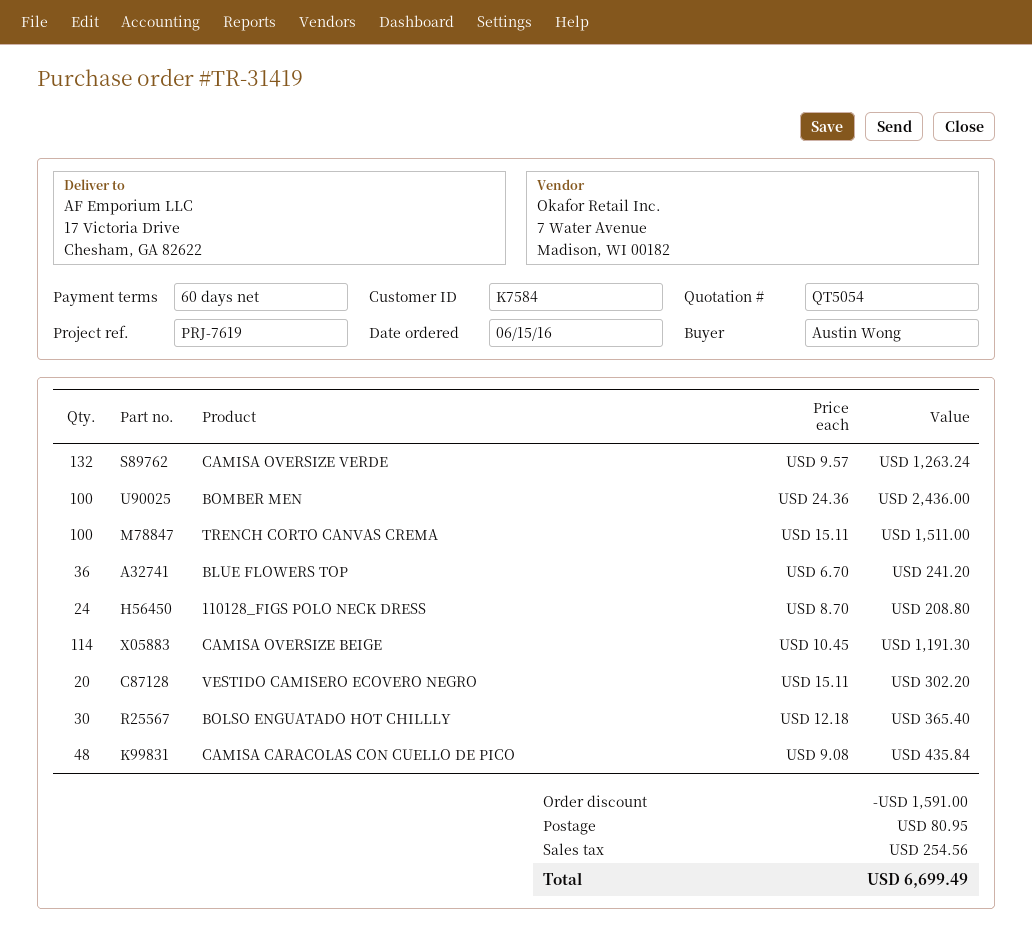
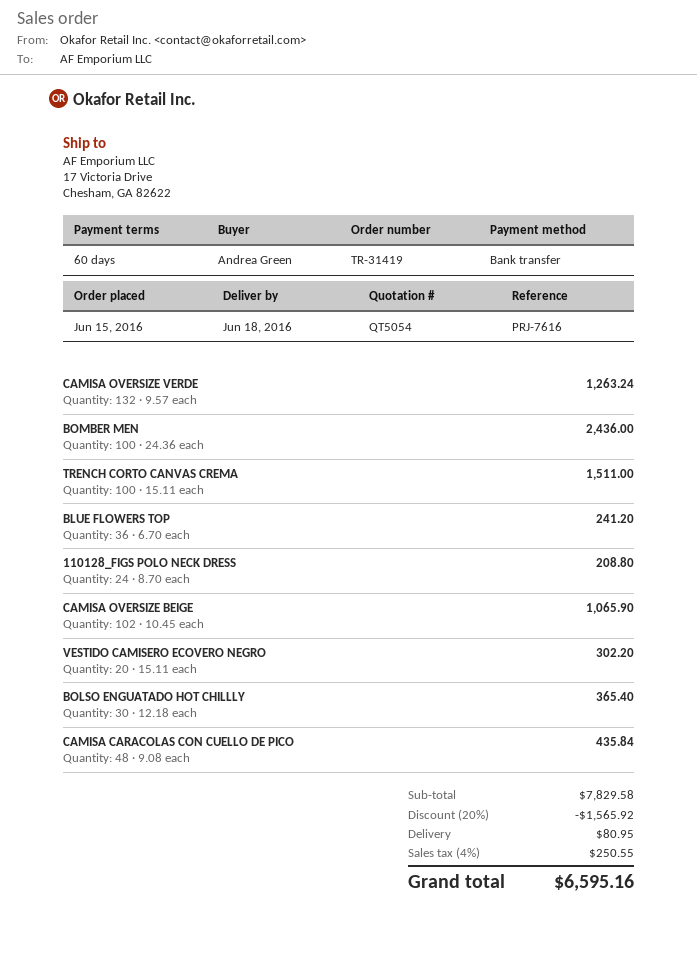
reference: PRJ-7619 -> PRJ-7616
ordered by: Austin Wong -> Andrea Green
CAMISA OVERSIZE BEIGE: 114 x 10.45 = 1191.30 -> 102 x 10.45 = 1065.90
discount: 1591.00 -> 1565.92
tax: 254.56 -> 250.55
total: 6699.49 -> 6595.16

